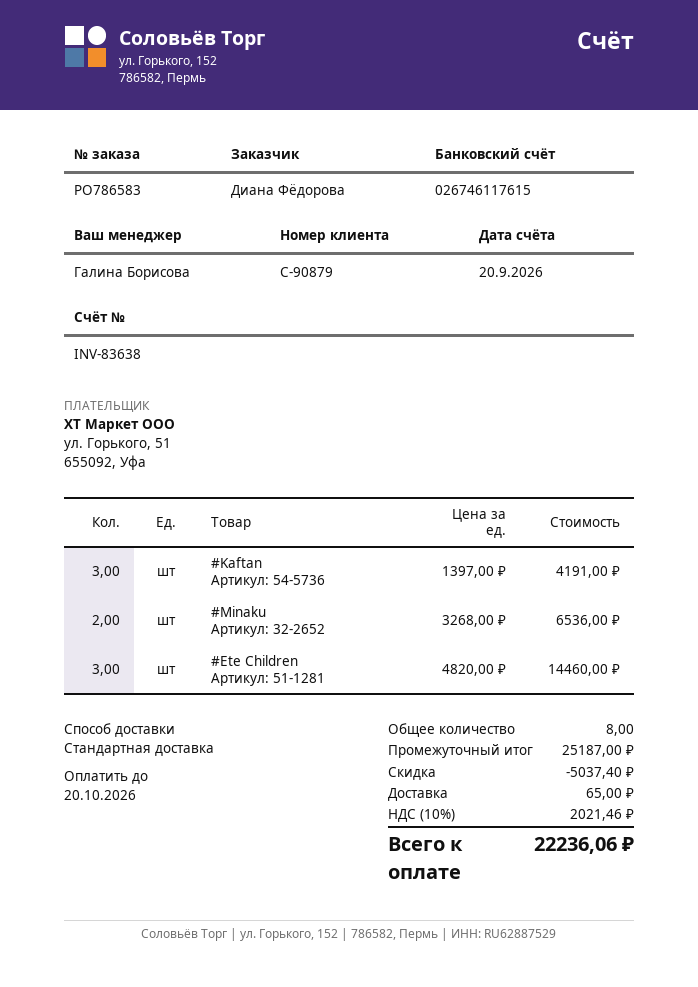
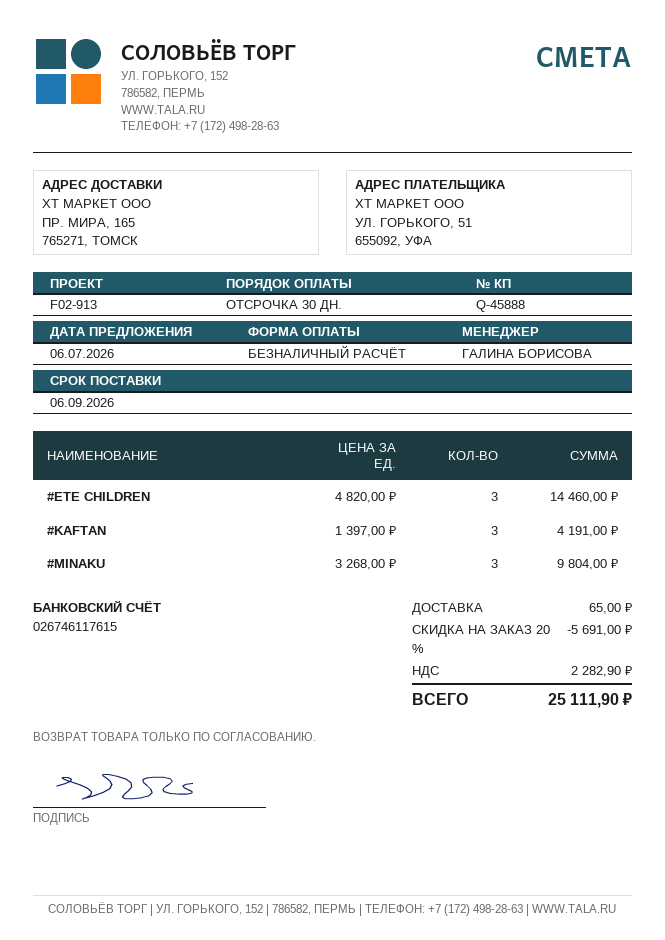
#Minaku: 2 x 3268.00 = 6536.00 -> 3 x 3268.00 = 9804.00
discount: 5037.40 -> 5691.00
tax: 2021.46 -> 2282.90
total: 22236.06 -> 25111.90

